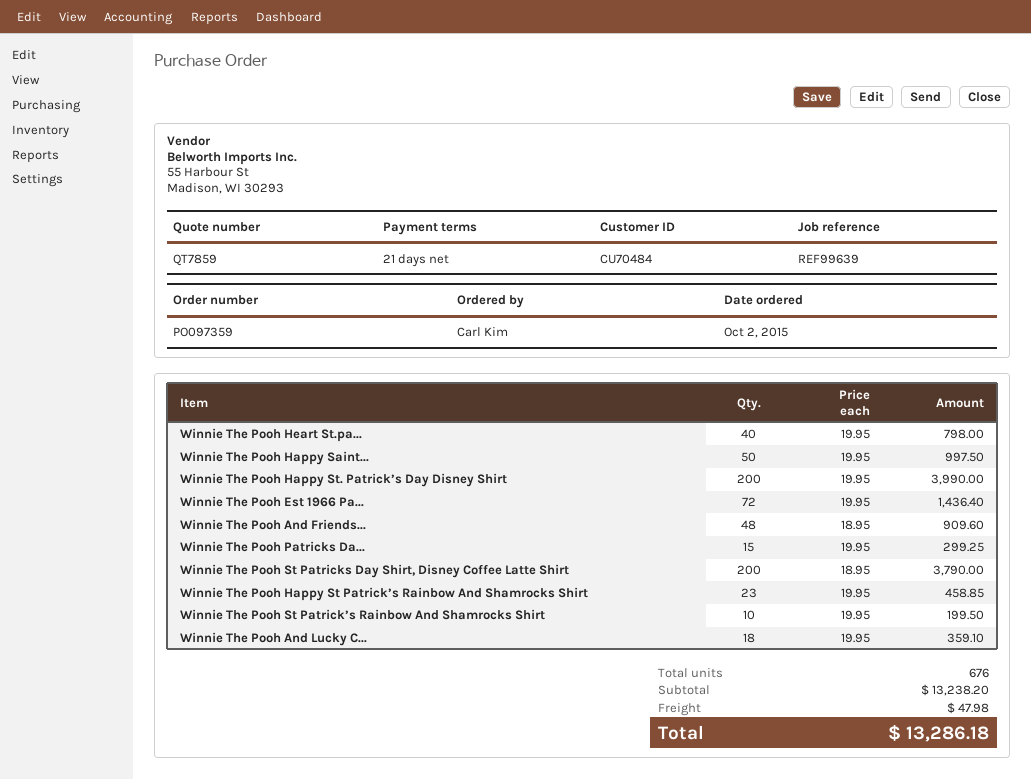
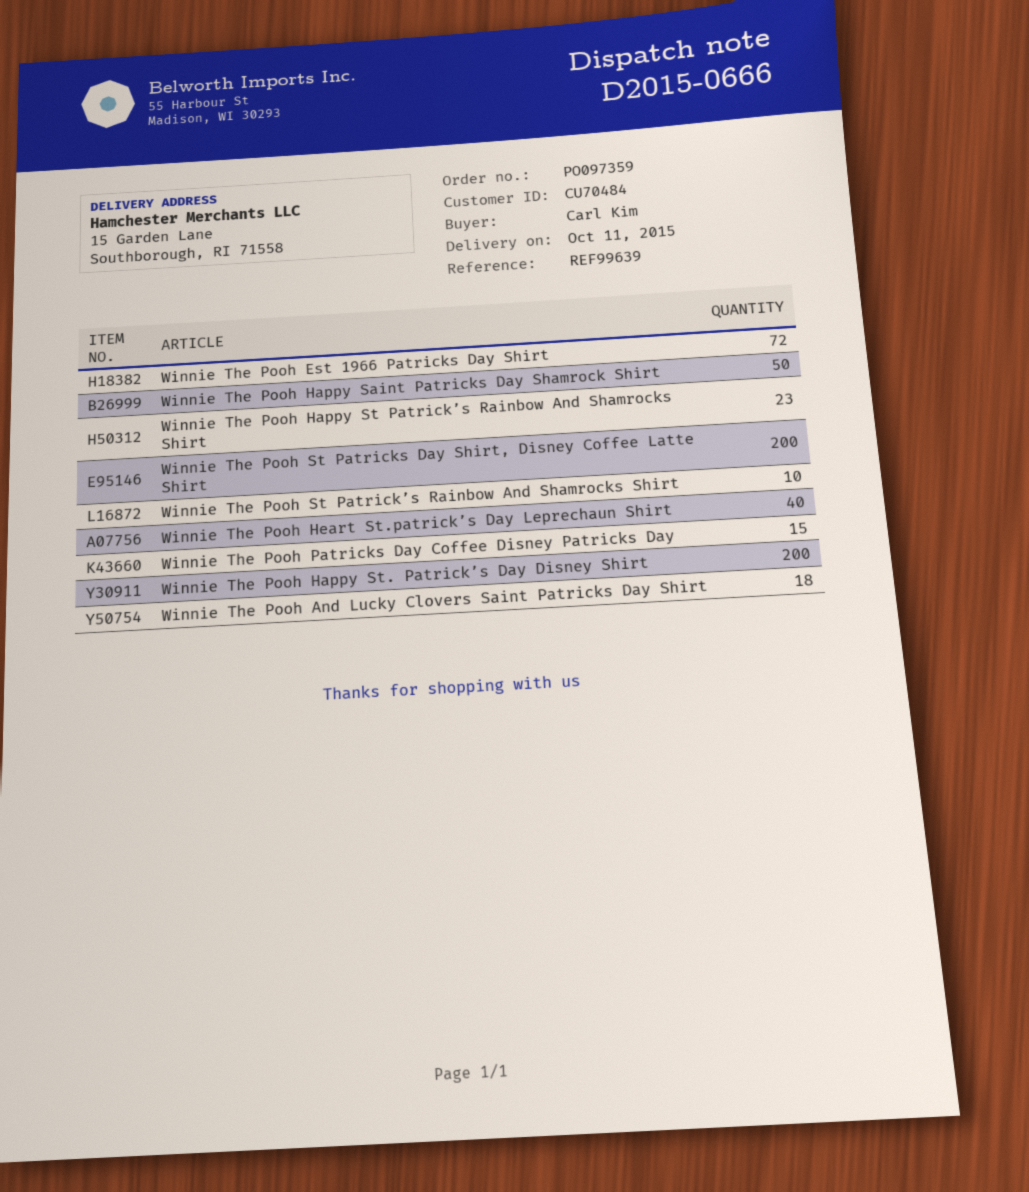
Winnie The Pooh And Friends...: 48 -> none

